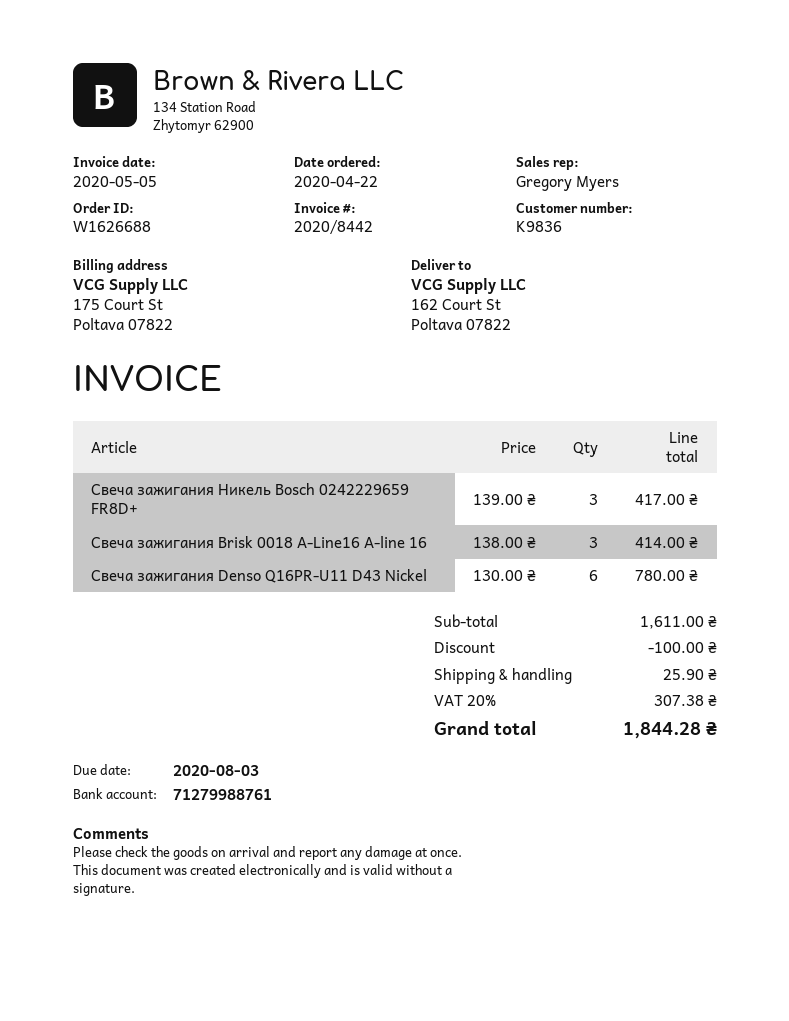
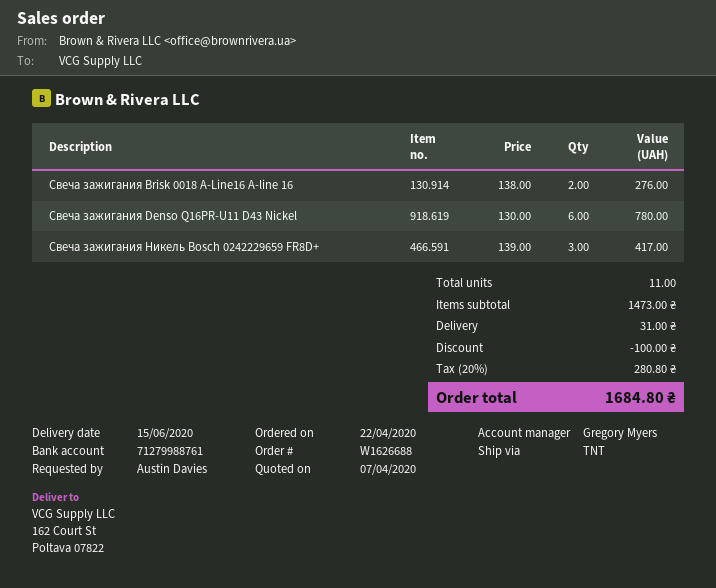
Свеча зажигания Brisk 0018 A-Line16 A-line 16: 3 x 138.00 = 414.00 -> 2 x 138.00 = 276.00
subtotal: 1611.00 -> 1473.00
shipping: 25.90 -> 31.00
tax: 20% = 307.38 -> 20% = 280.80
total: 1844.28 -> 1684.80

